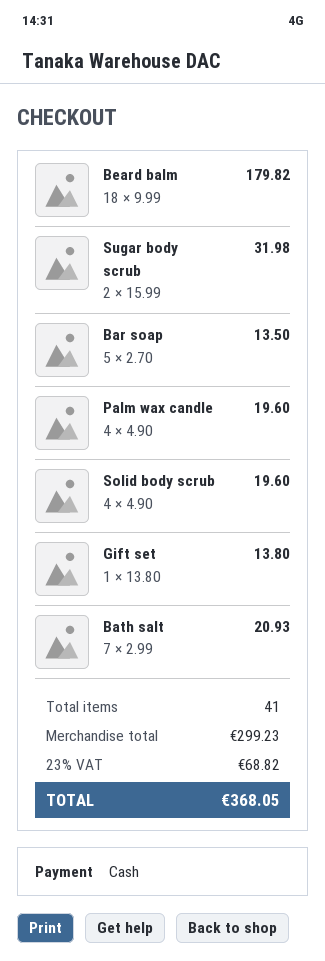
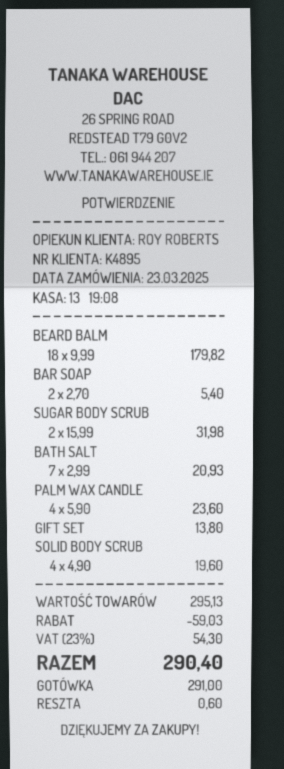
Bar soap: 5 x 2.70 = 13.50 -> 2 x 2.70 = 5.40
Palm wax candle: 4 x 4.90 = 19.60 -> 4 x 5.90 = 23.60
subtotal: 299.23 -> 295.13
discount: none -> 59.03
tax: 23% = 68.82 -> 23% = 54.30
total: 368.05 -> 290.40

